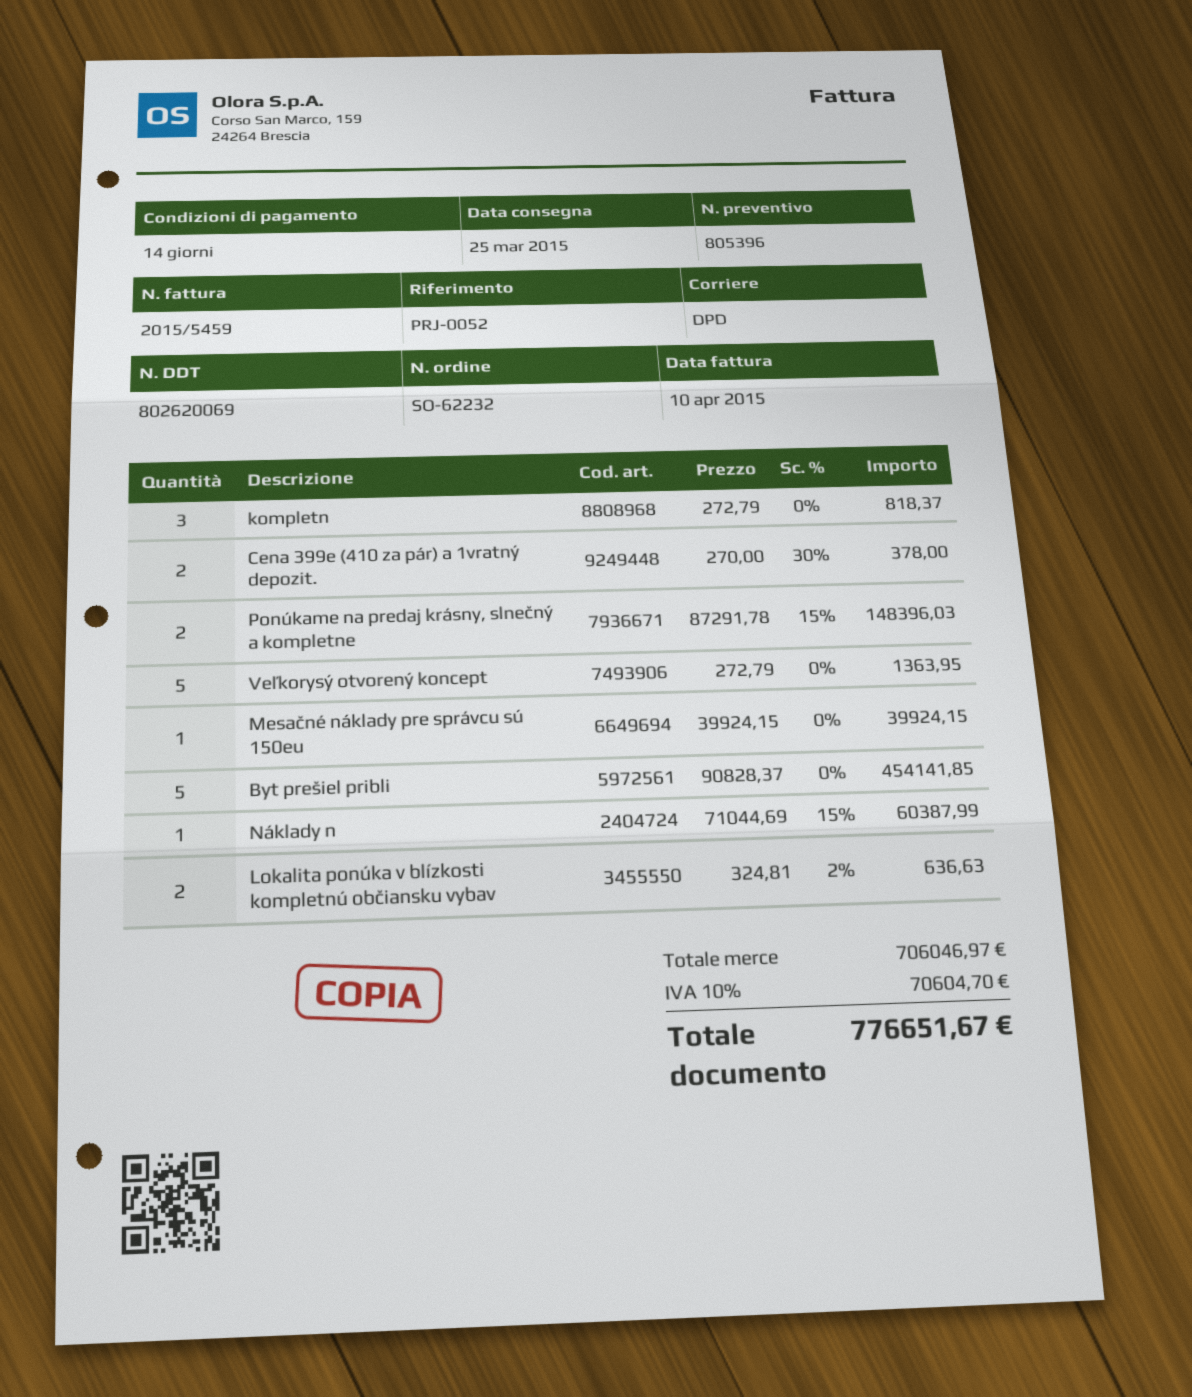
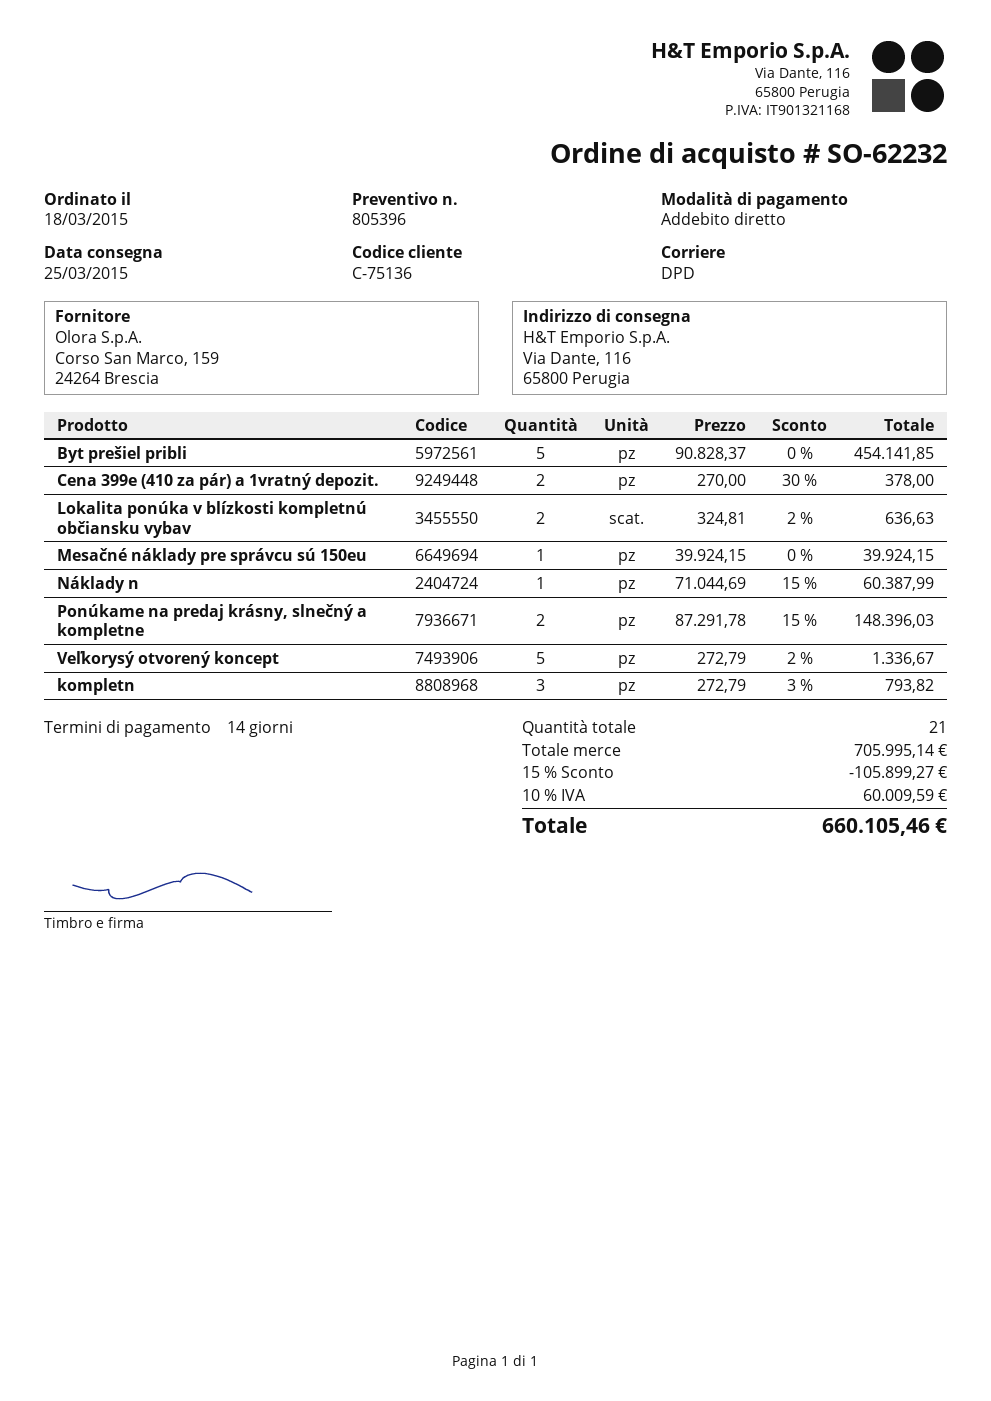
kompletn: 3 x 272.79 = 818.37 -> 3 x 272.79 - 3% = 793.82
Veľkorysý otvorený koncept: 5 x 272.79 = 1363.95 -> 5 x 272.79 - 2% = 1336.67
subtotal: 706046.97 -> 705995.14
discount: none -> 15% = 105899.27
tax: 10% = 70604.70 -> 10% = 60009.59
total: 776651.67 -> 660105.46

